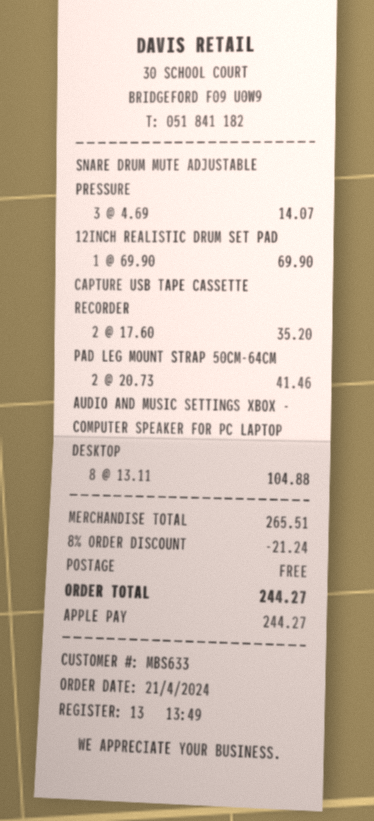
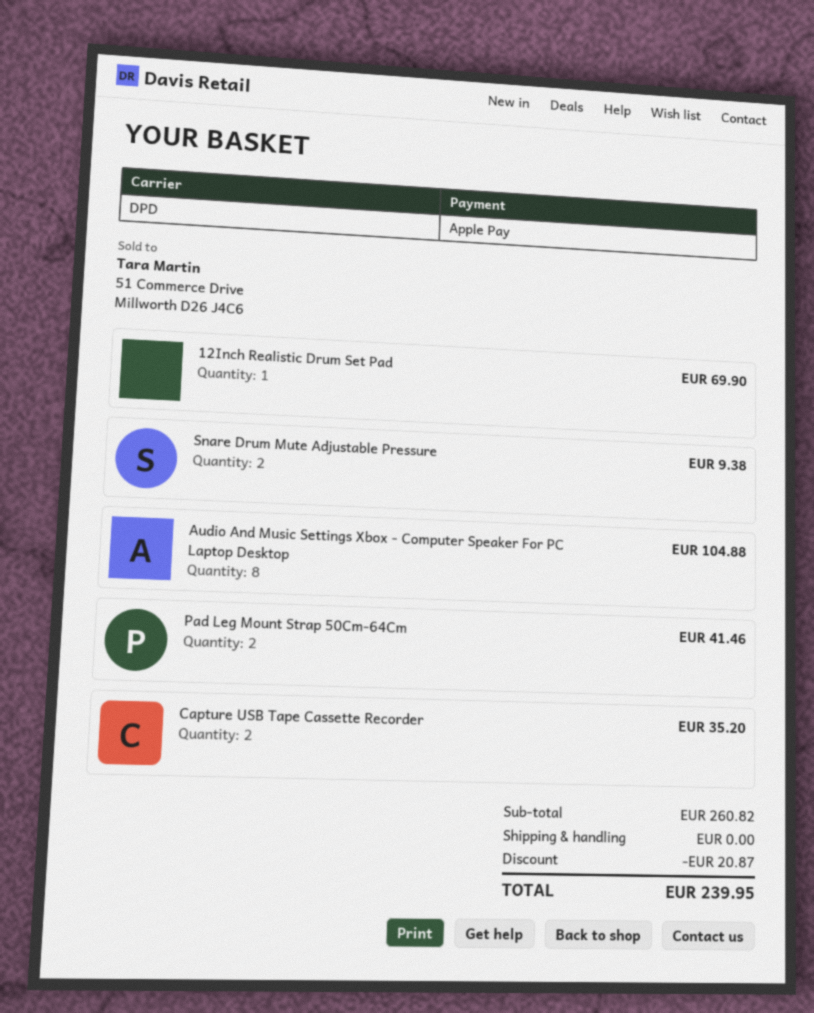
SNARE DRUM MUTE ADJUSTABLE PRESSURE: 3 for 14.07 -> 2 for 9.38
subtotal: 265.51 -> 260.82
discount: 21.24 -> 20.87
total: 244.27 -> 239.95

